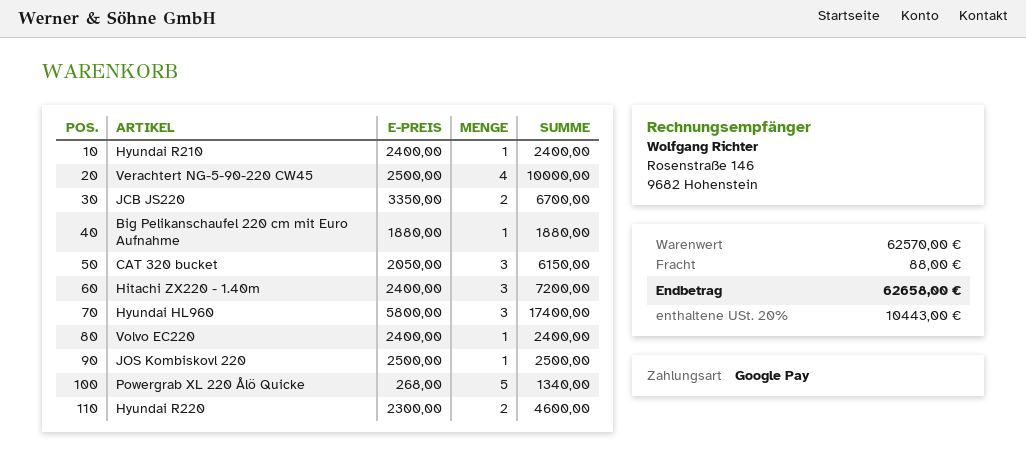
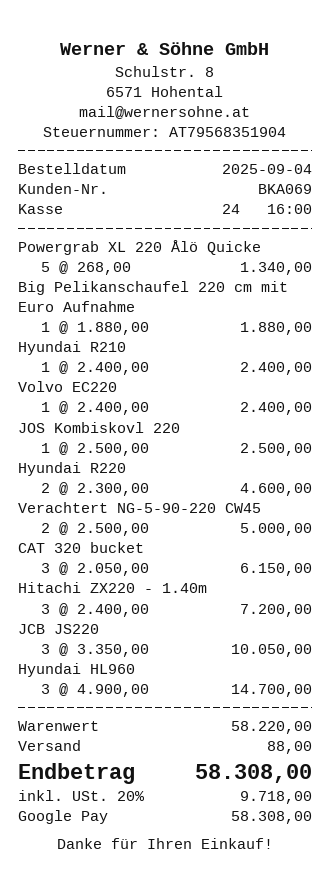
Verachtert NG-5-90-220 CW45: 4 x 2500.00 = 10000.00 -> 2 x 2500.00 = 5000.00
JCB JS220: 2 x 3350.00 = 6700.00 -> 3 x 3350.00 = 10050.00
Hyundai HL960: 3 x 5800.00 = 17400.00 -> 3 x 4900.00 = 14700.00
subtotal: 62570.00 -> 58220.00
tax: 20% = 10443.00 -> 20% = 9718.00
total: 62658.00 -> 58308.00

